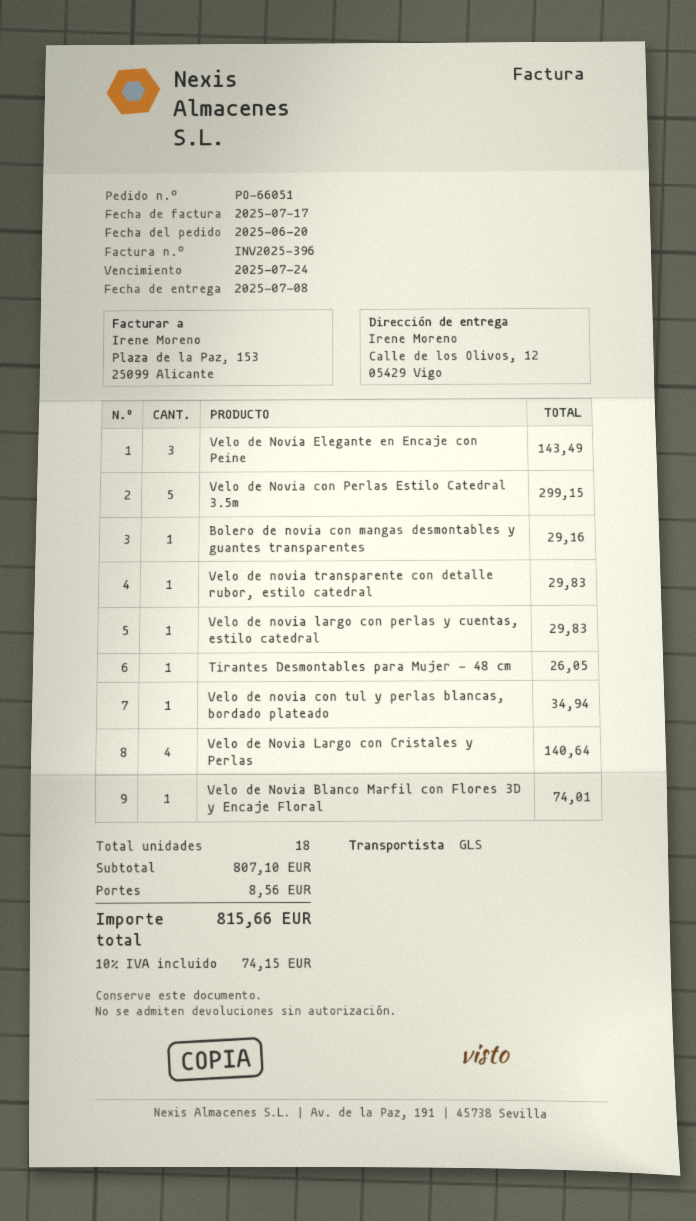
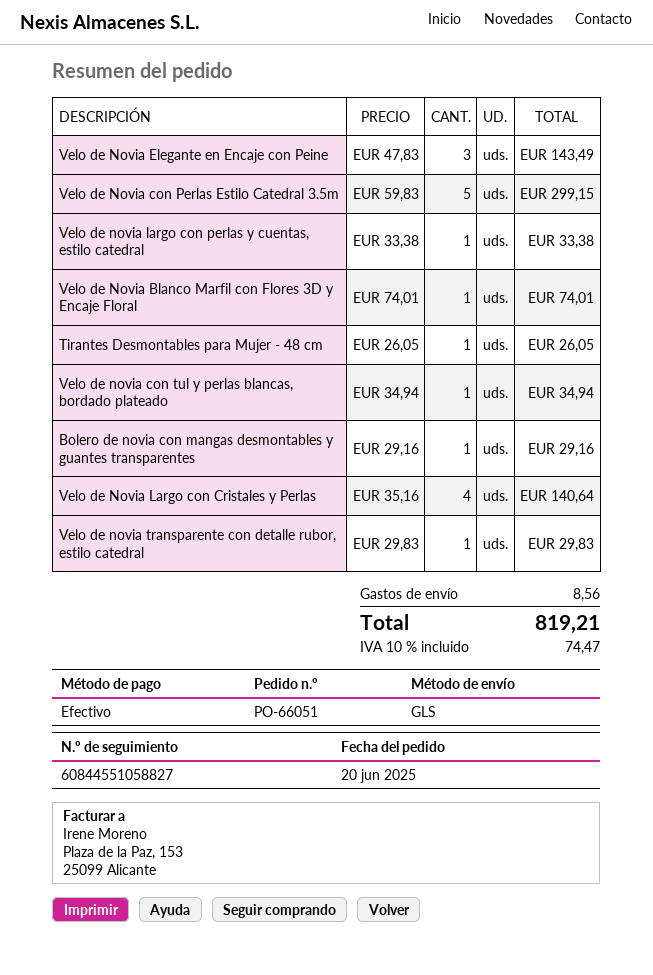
Velo de novia largo con perlas y cuentas, estilo catedral: 1 for 29.83 -> 1 for 33.38
tax: 10% = 74.15 -> 10% = 74.47
total: 815.66 -> 819.21

